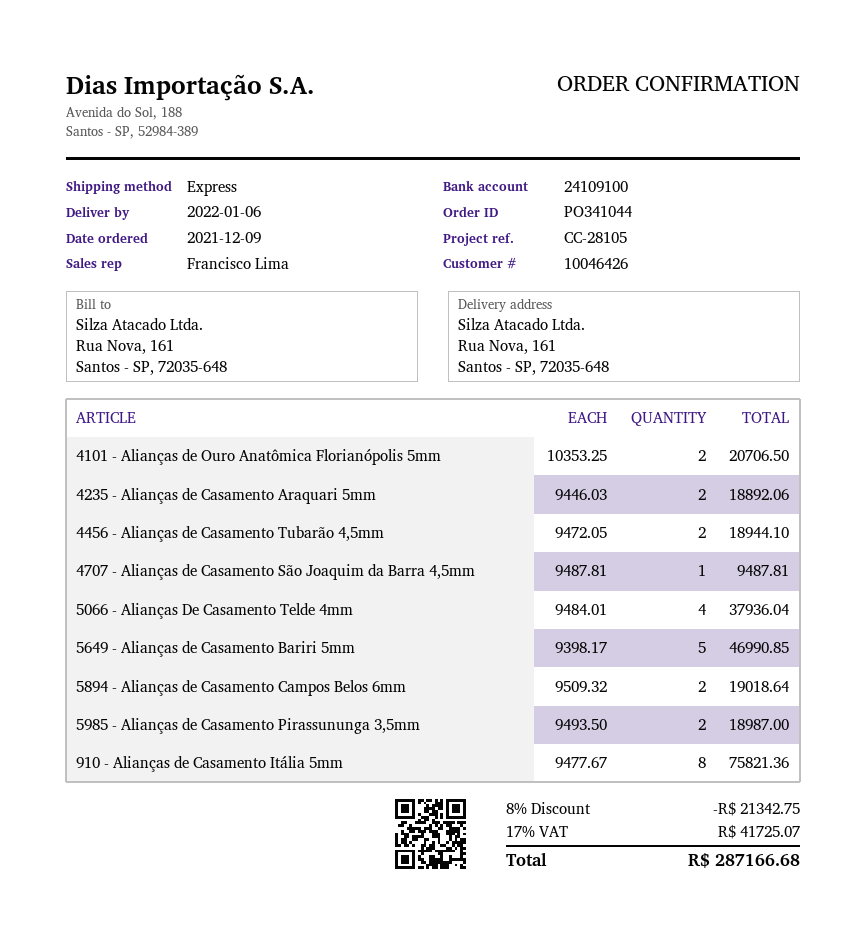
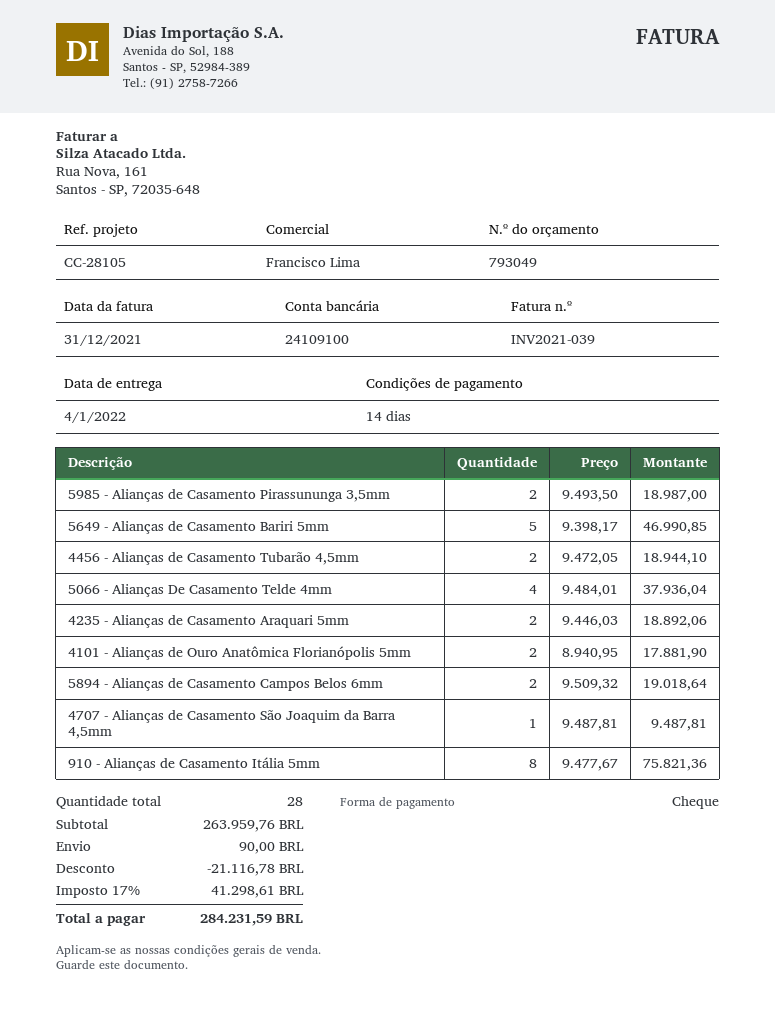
delivery date: 2022-01-06 -> 2022-01-04
4101 - Alianças de Ouro Anatômica Florianópolis 5mm: 2 x 10353.25 = 20706.50 -> 2 x 8940.95 = 17881.90
discount: 21342.75 -> 21116.78
shipping: none -> 90.00
tax: 17% = 41725.07 -> 17% = 41298.61
total: 287166.68 -> 284231.59

